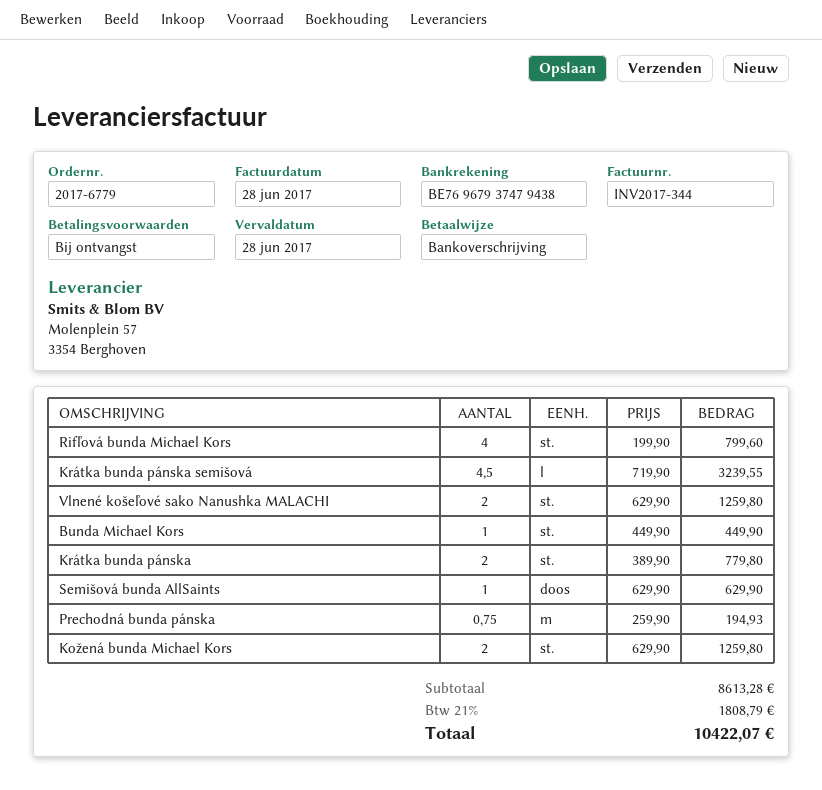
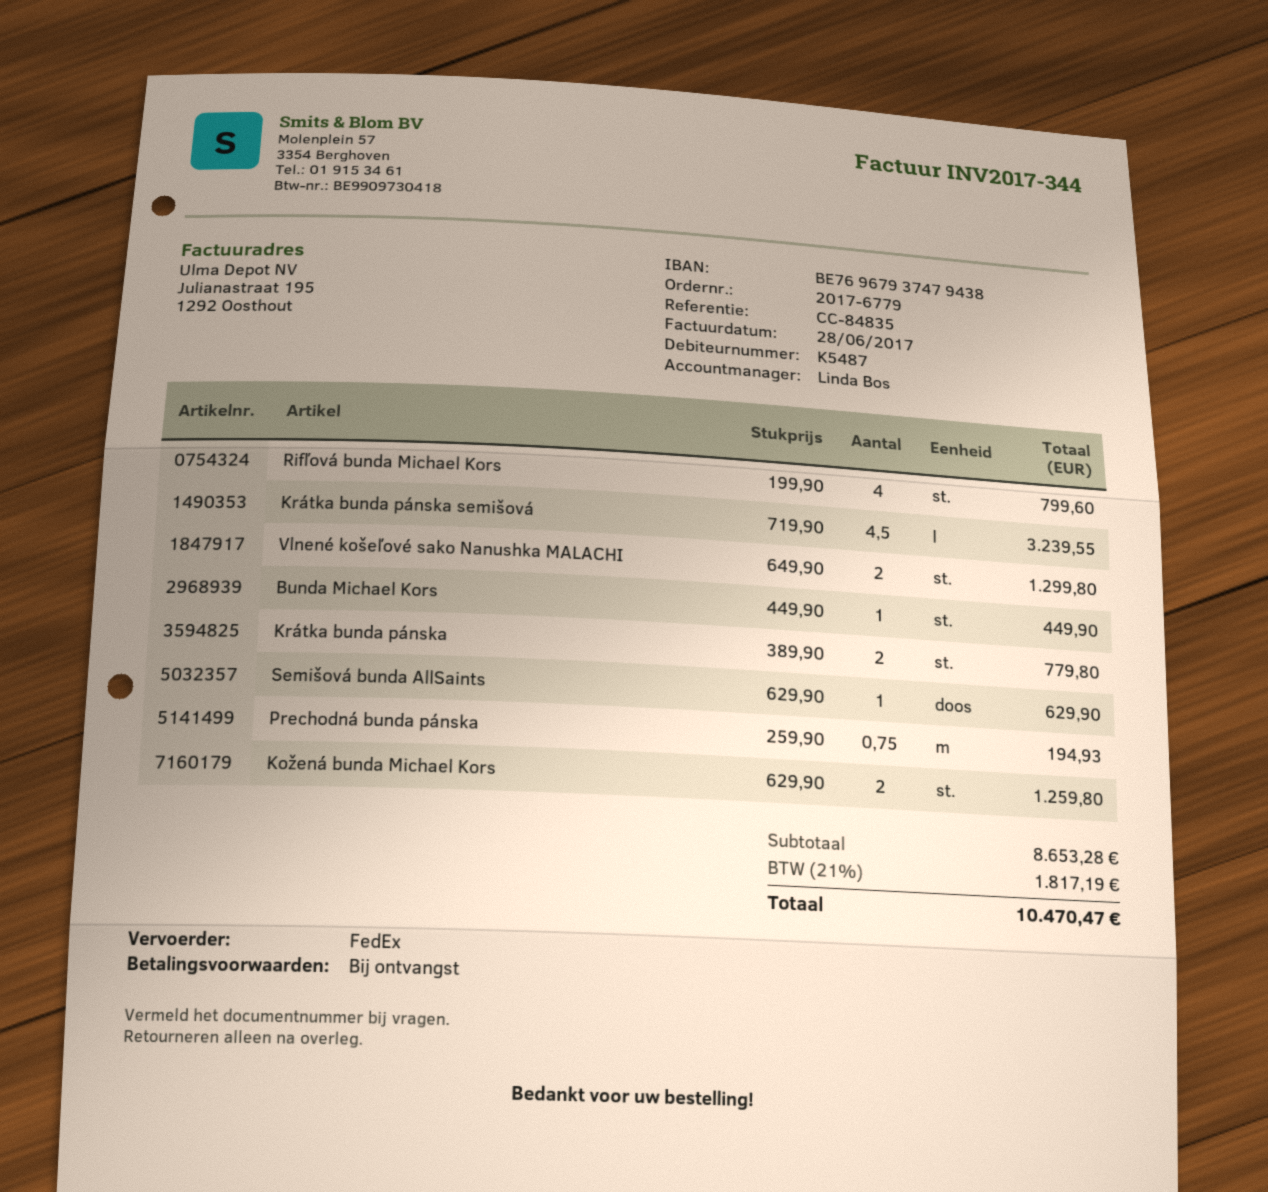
Vlnené košeľové sako Nanushka MALACHI: 2 x 629.90 = 1259.80 -> 2 x 649.90 = 1299.80
subtotal: 8613.28 -> 8653.28
tax: 21% = 1808.79 -> 21% = 1817.19
total: 10422.07 -> 10470.47

